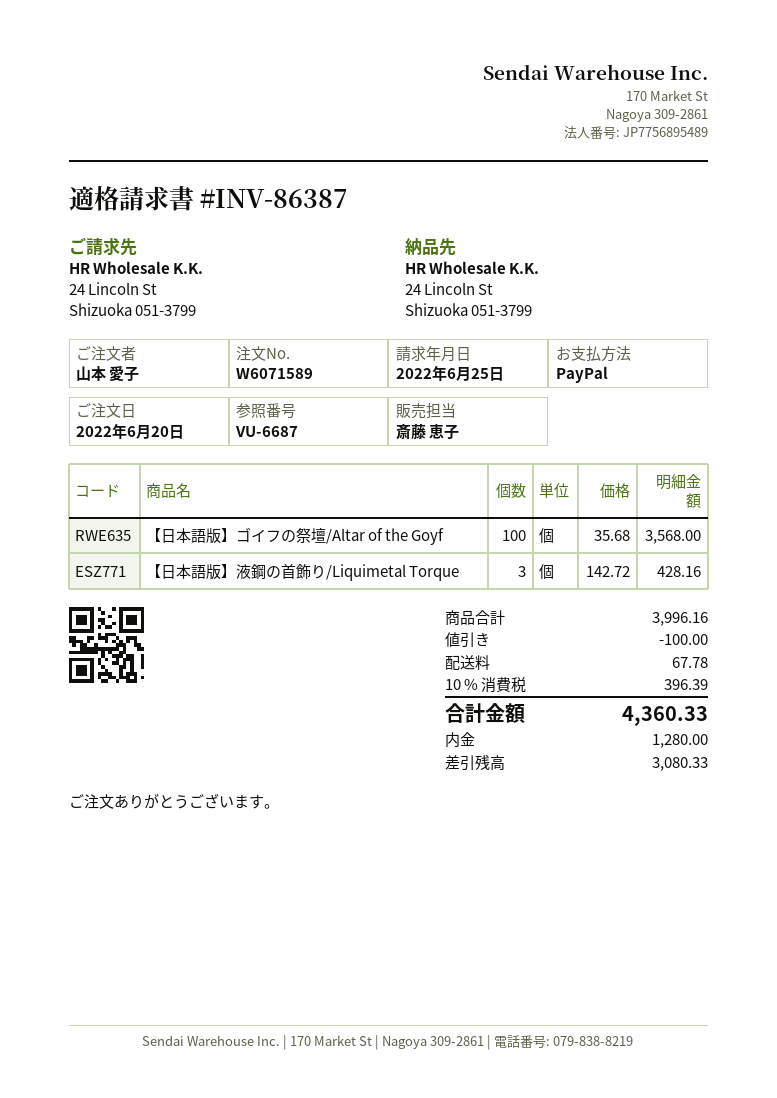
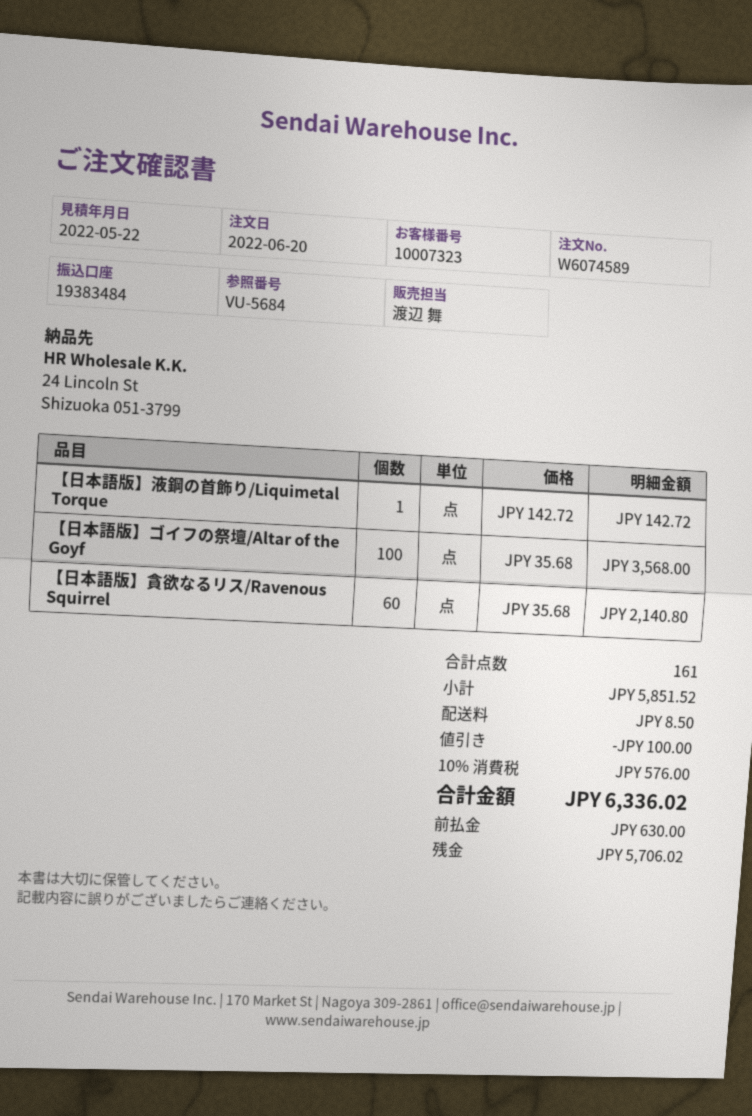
order number: W6071589 -> W6074589
reference: VU-6687 -> VU-5684
sales rep: 斎藤 恵子 -> 渡辺 舞
【日本語版】液鋼の首飾り/Liquimetal Torque: 3 x 142.72 = 428.16 -> 1 x 142.72 = 142.72
【日本語版】貪欲なるリス/Ravenous Squirrel: none -> 60 x 35.68 = 2140.80
subtotal: 3996.16 -> 5851.52
shipping: 67.78 -> 8.50
tax: 10% = 396.39 -> 10% = 576.00
total: 4360.33 -> 6336.02
deposit: 1280.00 -> 630.00
balance: 3080.33 -> 5706.02

